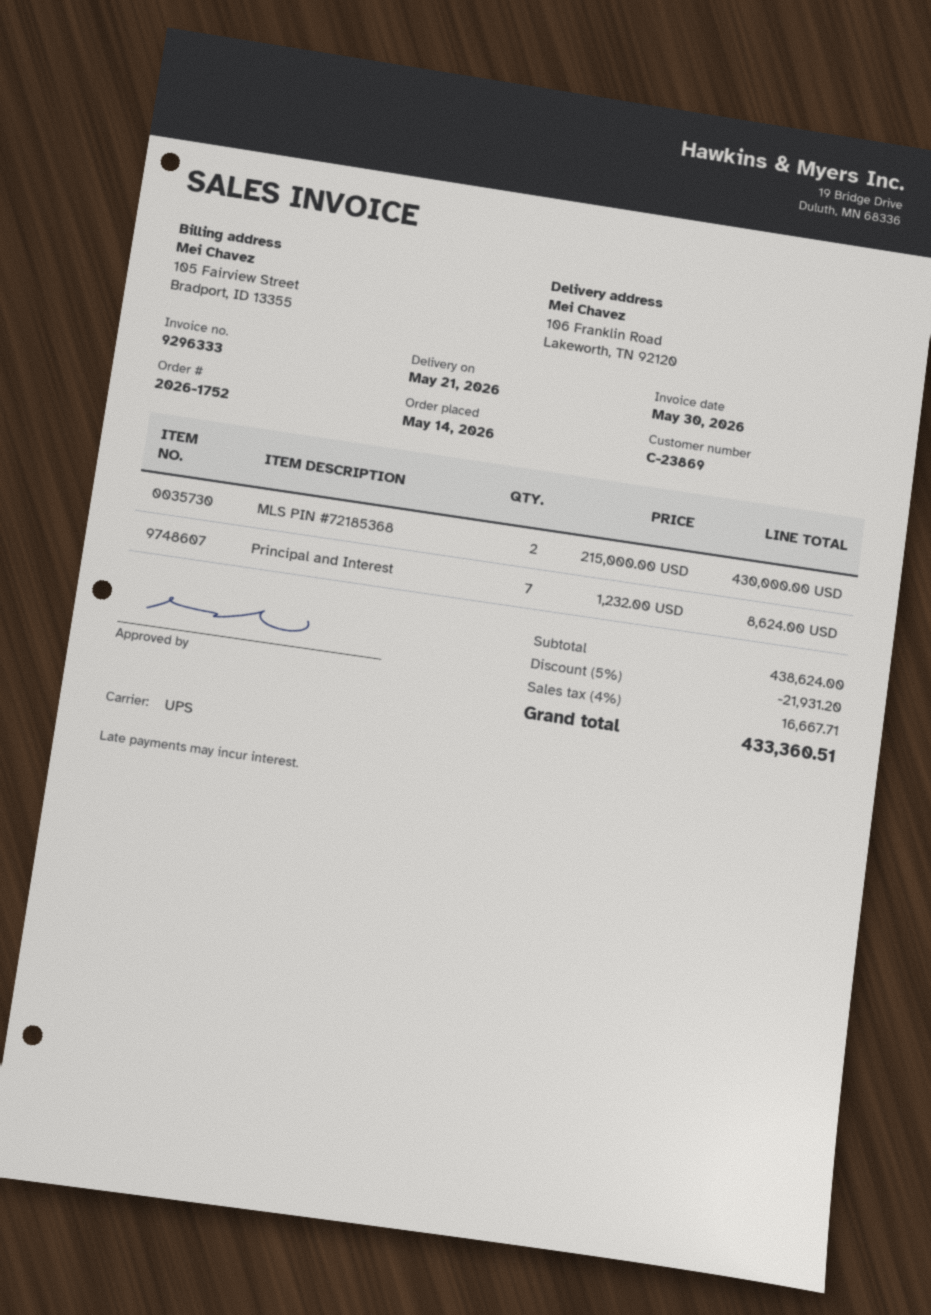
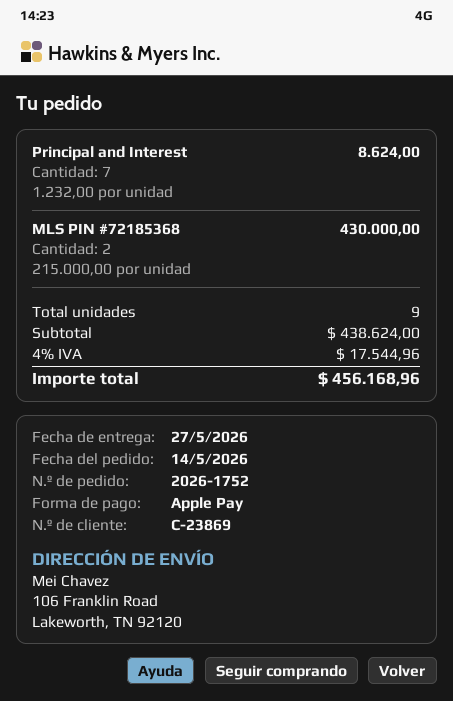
delivery date: 2026-05-21 -> 2026-05-27
discount: 5% = 21931.20 -> none
tax: 4% = 16667.71 -> 4% = 17544.96
total: 433360.51 -> 456168.96

